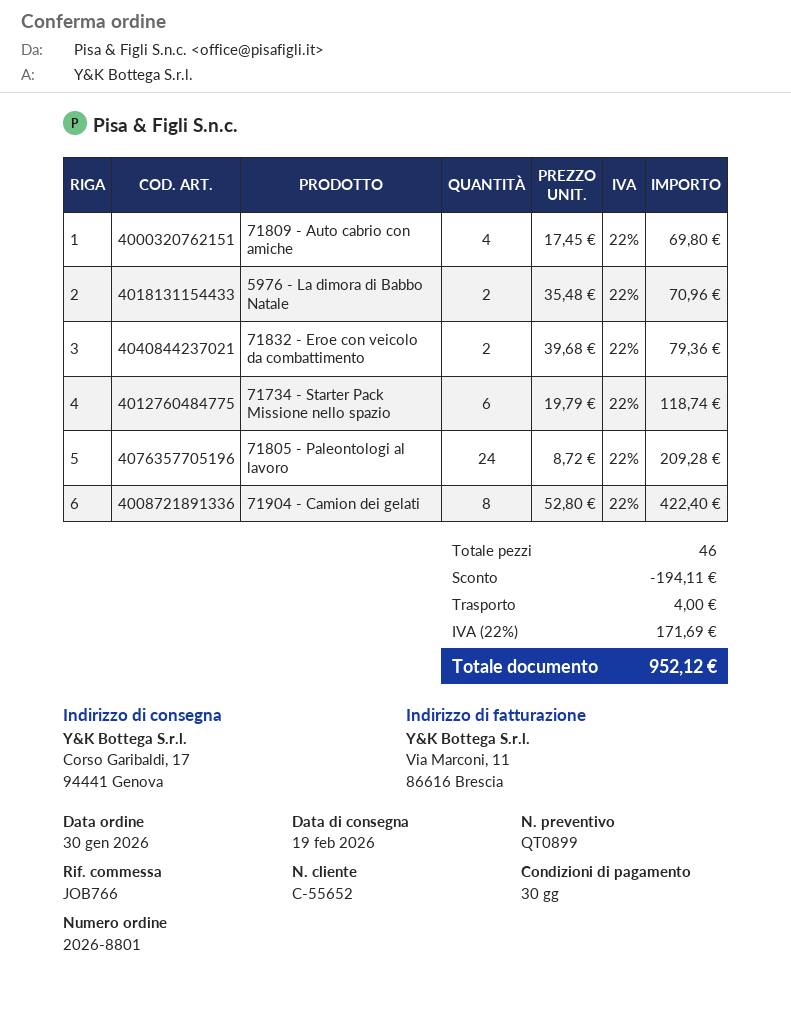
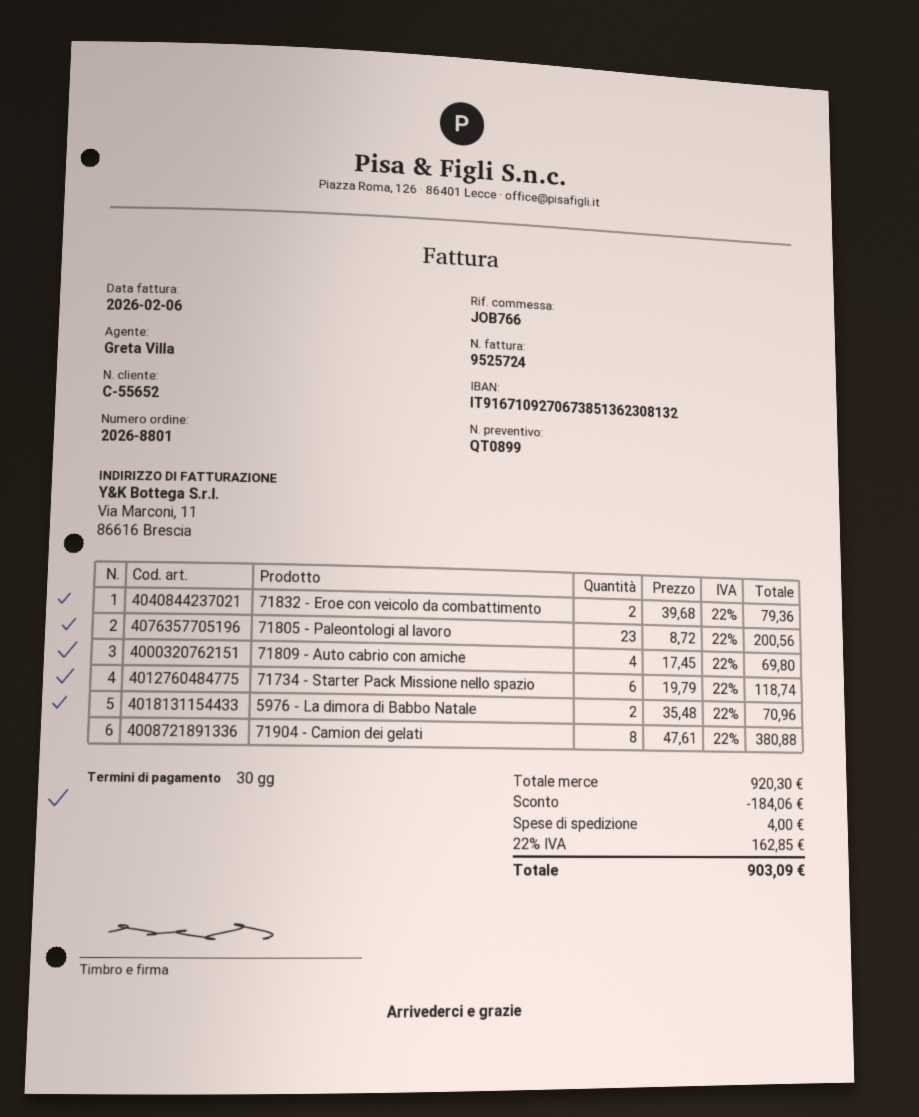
71805 - Paleontologi al lavoro: 24 x 8.72 = 209.28 -> 23 x 8.72 = 200.56
71904 - Camion dei gelati: 8 x 52.80 = 422.40 -> 8 x 47.61 = 380.88
discount: 194.11 -> 184.06
tax: 22% = 171.69 -> 22% = 162.85
total: 952.12 -> 903.09

